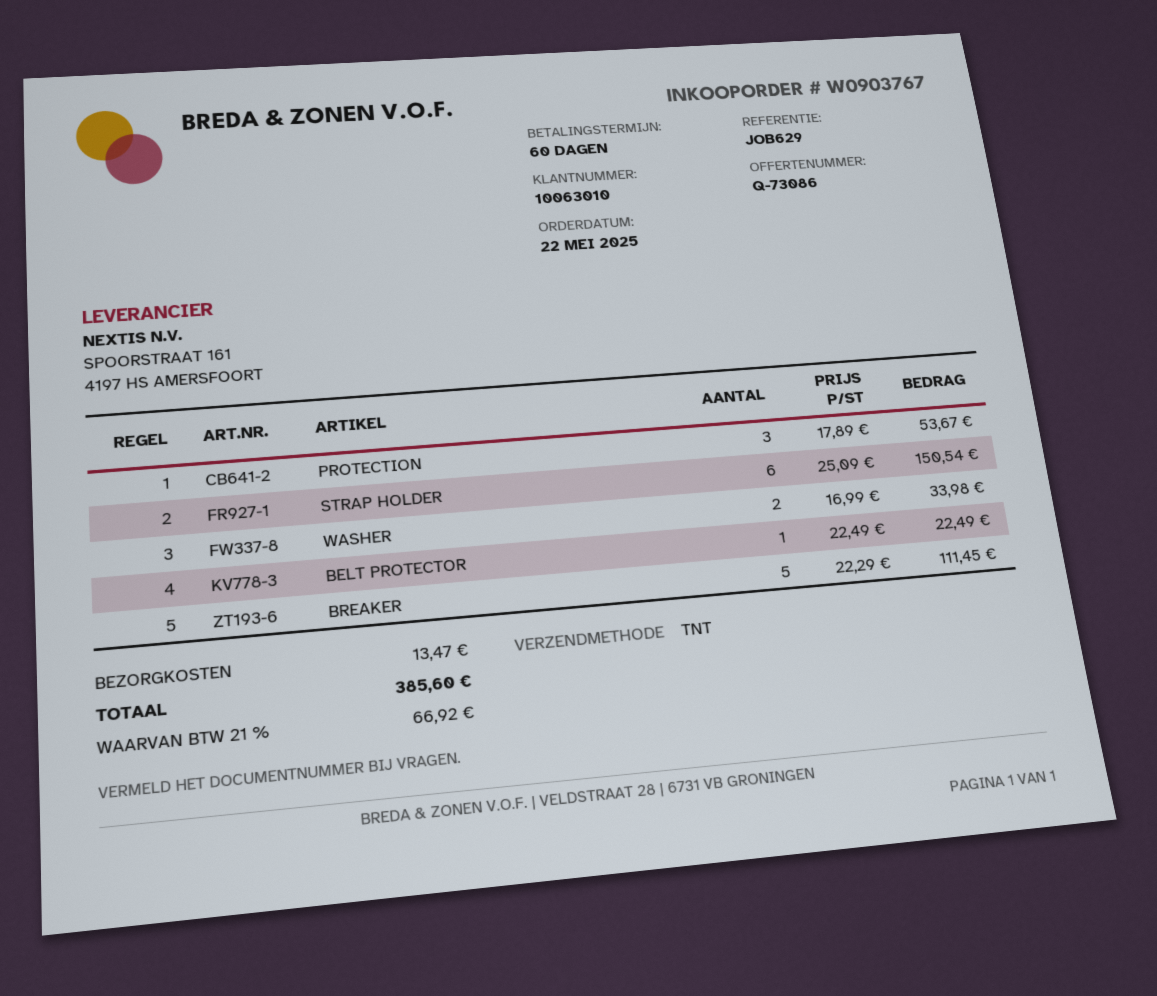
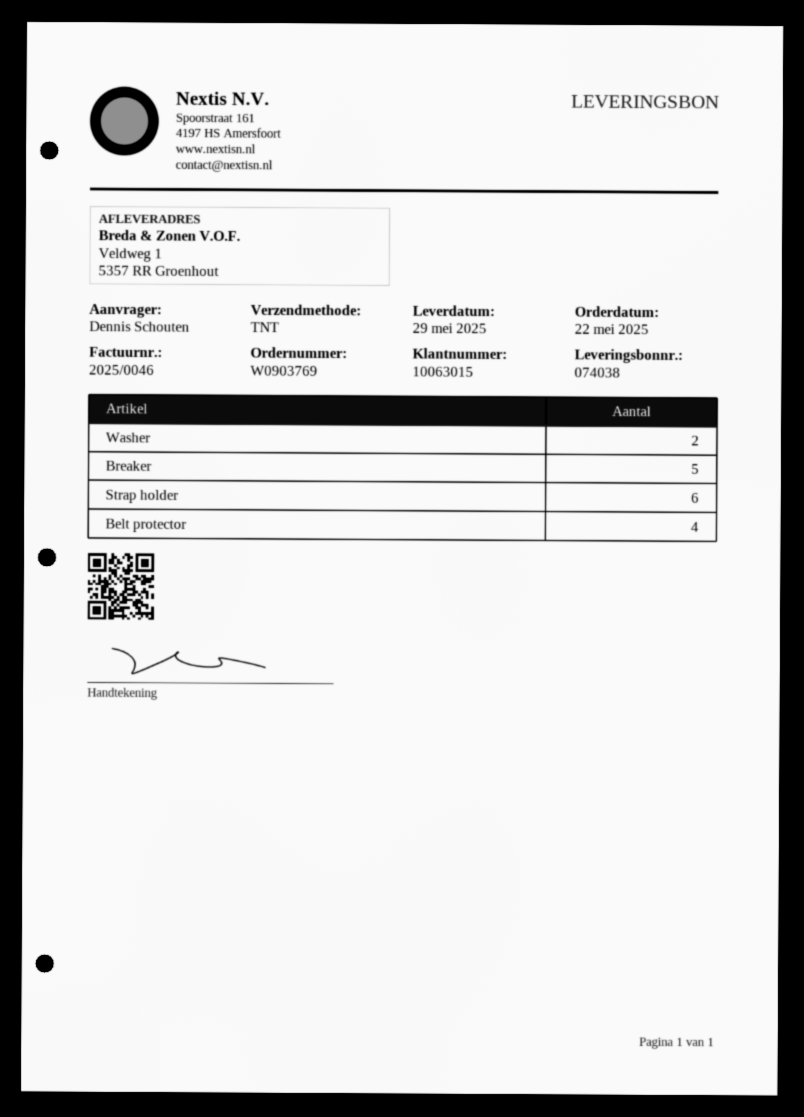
order number: W0903767 -> W0903769
customer number: 10063010 -> 10063015
PROTECTION: 3 -> none
BELT PROTECTOR: 1 -> 4

